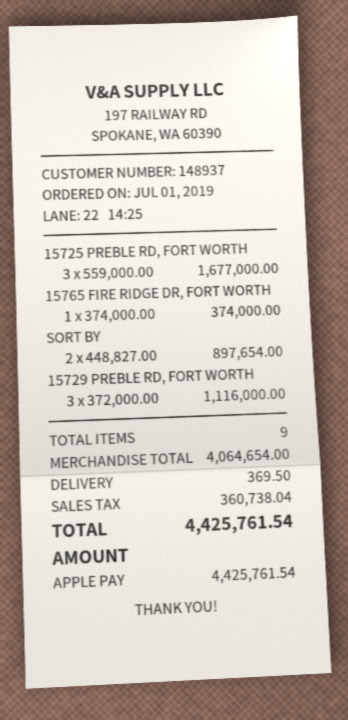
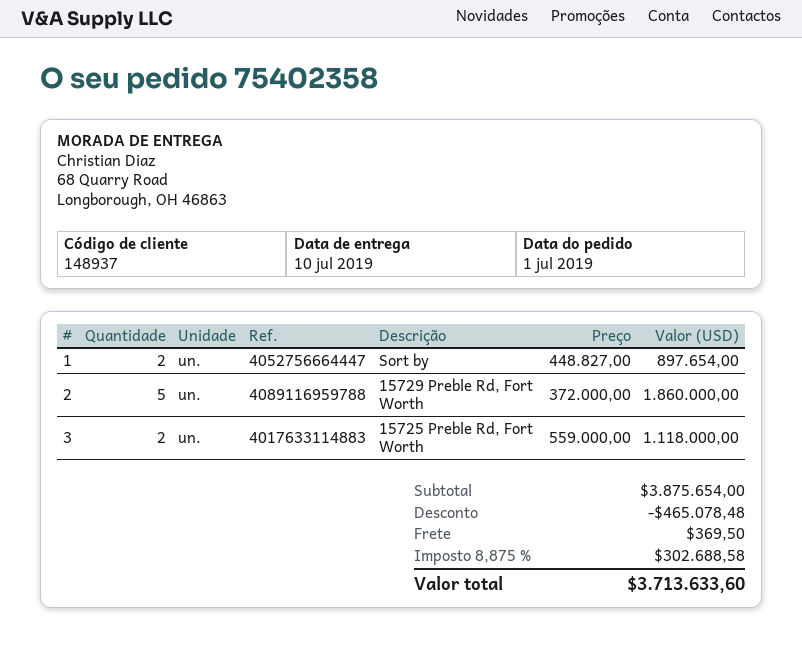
15725 PREBLE RD, FORT WORTH: 3 x 559000.00 = 1677000.00 -> 2 x 559000.00 = 1118000.00
15765 FIRE RIDGE DR, FORT WORTH: 1 x 374000.00 = 374000.00 -> none
15729 PREBLE RD, FORT WORTH: 3 x 372000.00 = 1116000.00 -> 5 x 372000.00 = 1860000.00
subtotal: 4064654.00 -> 3875654.00
discount: none -> 465078.48
tax: 360738.04 -> 302688.58
total: 4425761.54 -> 3713633.60

